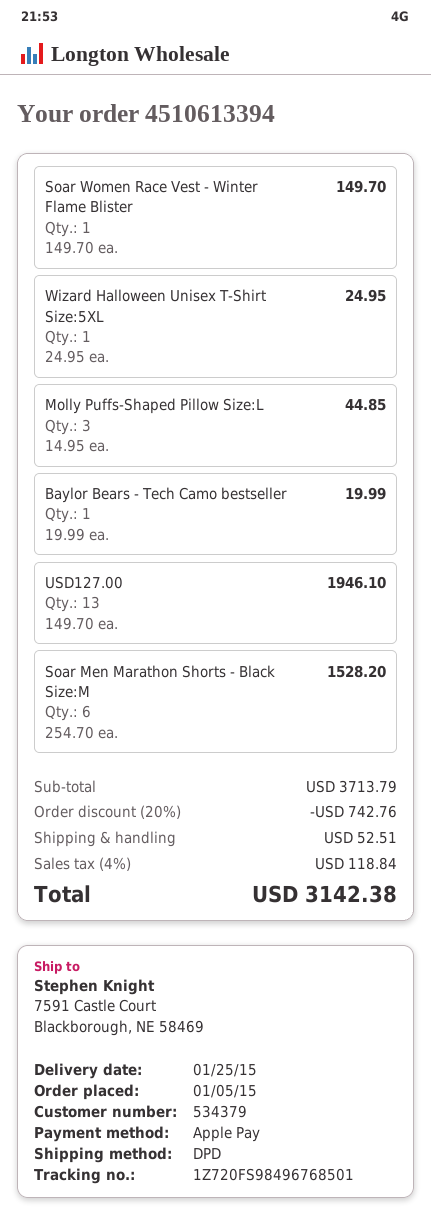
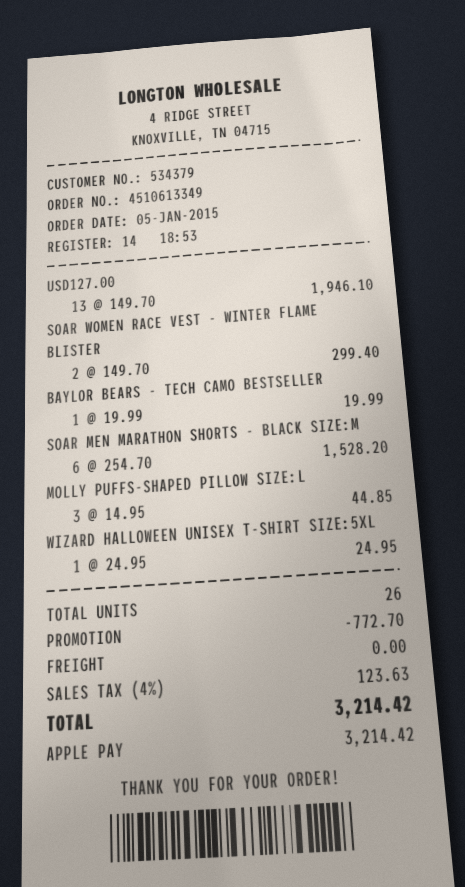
order number: 4510613394 -> 4510613349
Soar Women Race Vest - Winter Flame Blister: 1 x 149.70 = 149.70 -> 2 x 149.70 = 299.40
discount: 742.76 -> 772.70
shipping: 52.51 -> 0.00
tax: 4% = 118.84 -> 4% = 123.63
total: 3142.38 -> 3214.42

